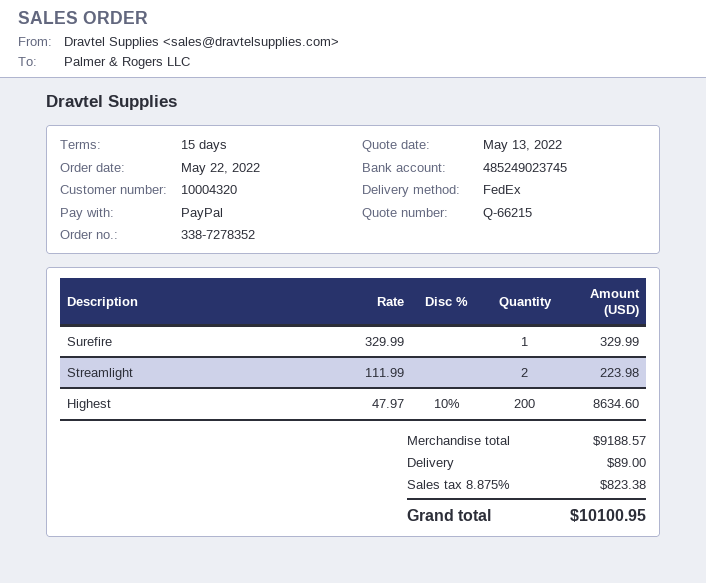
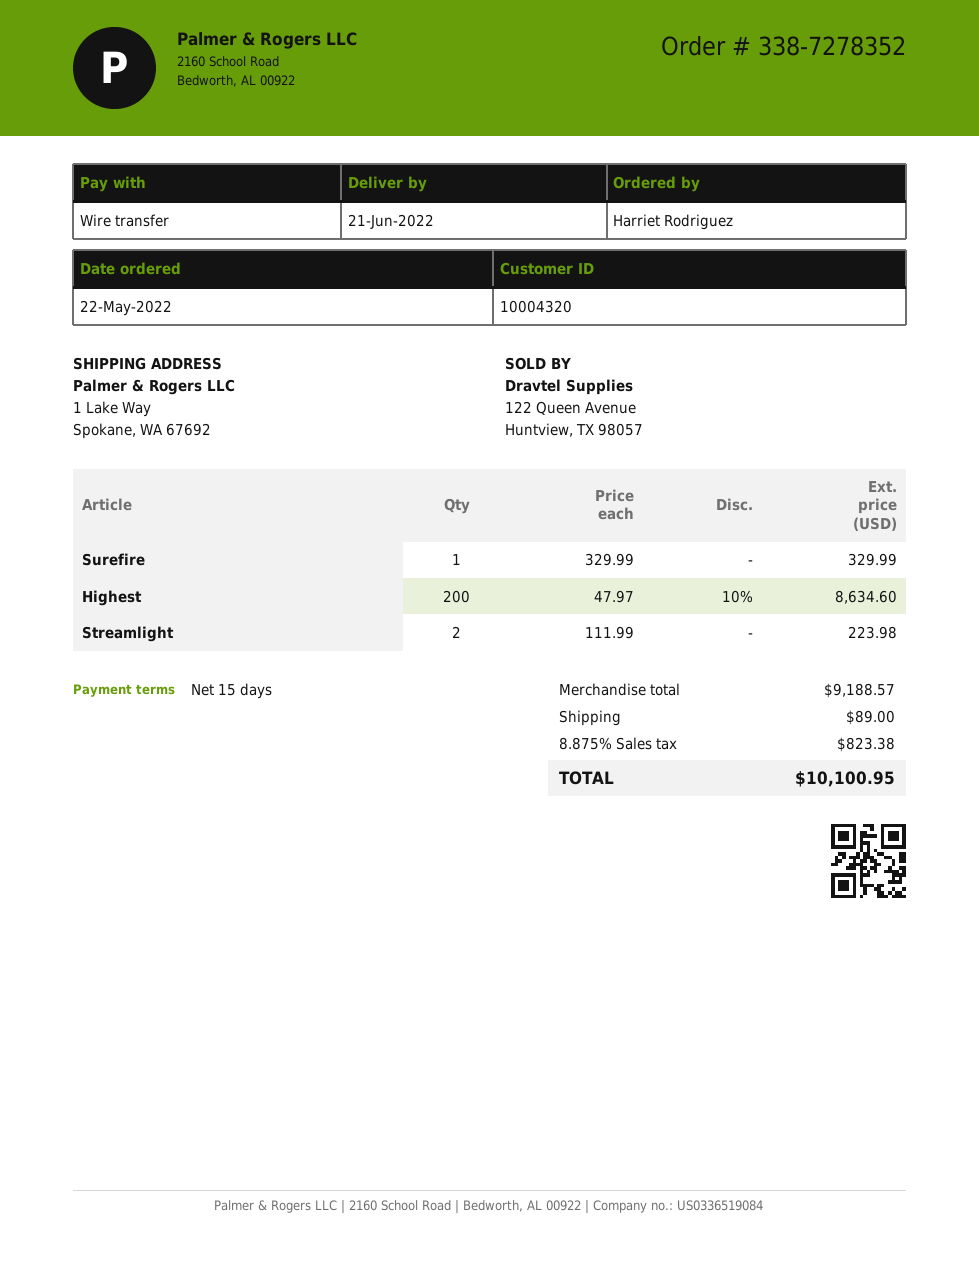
payment method: PayPal -> bank transfer

